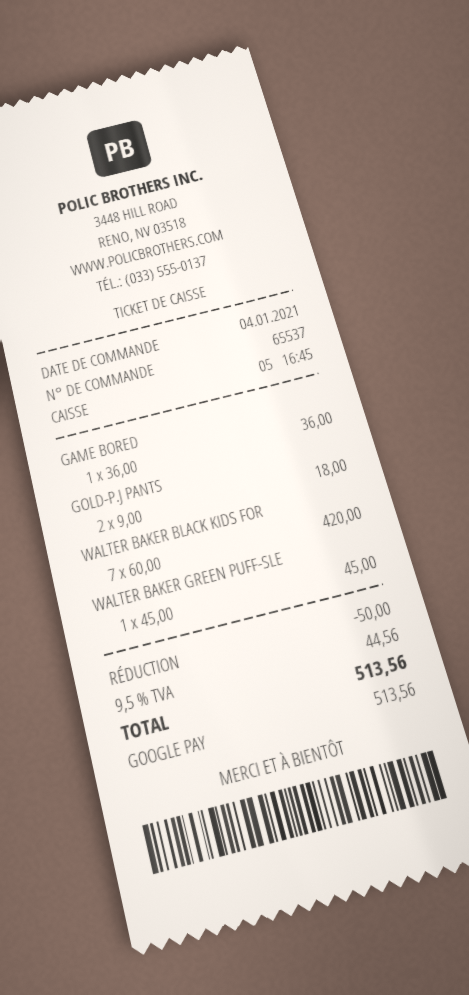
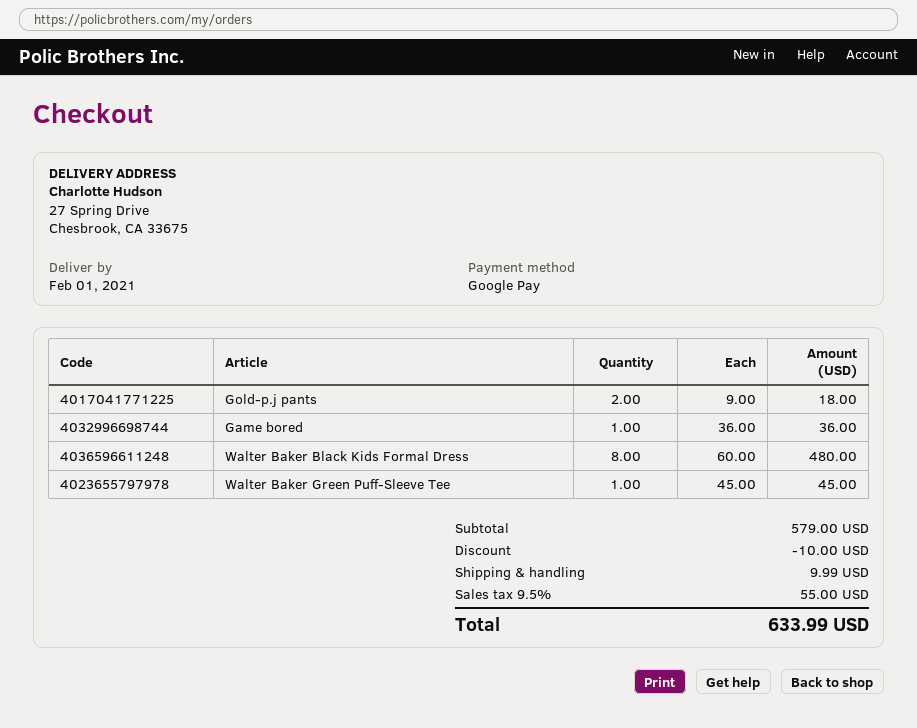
WALTER BAKER BLACK KIDS FOR: 7 x 60.00 = 420.00 -> 8 x 60.00 = 480.00
discount: 50.00 -> 10.00
shipping: none -> 9.99
tax: 9.5% = 44.56 -> 9.5% = 55.00
total: 513.56 -> 633.99

